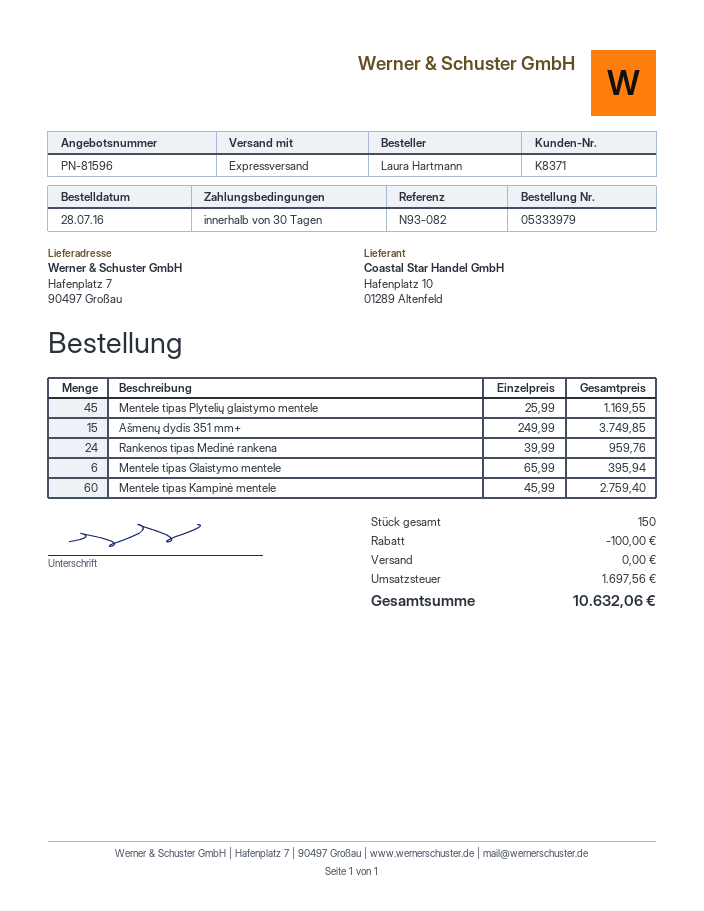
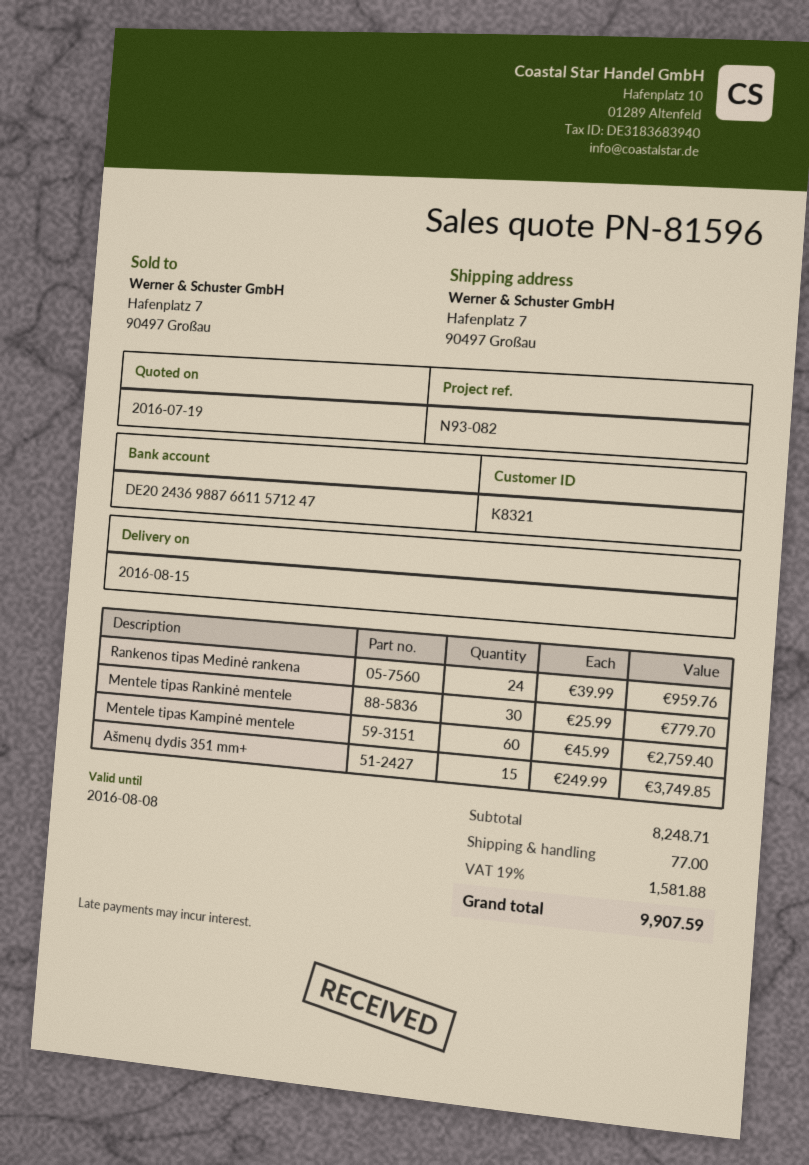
customer number: K8371 -> K8321
Mentele tipas Plytelių glaistymo mentele: 45 x 25.99 = 1169.55 -> none
Mentele tipas Glaistymo mentele: 6 x 65.99 = 395.94 -> none
Mentele tipas Rankinė mentele: none -> 30 x 25.99 = 779.70
discount: 100.00 -> none
shipping: 0.00 -> 77.00
tax: 1697.56 -> 1581.88
total: 10632.06 -> 9907.59

